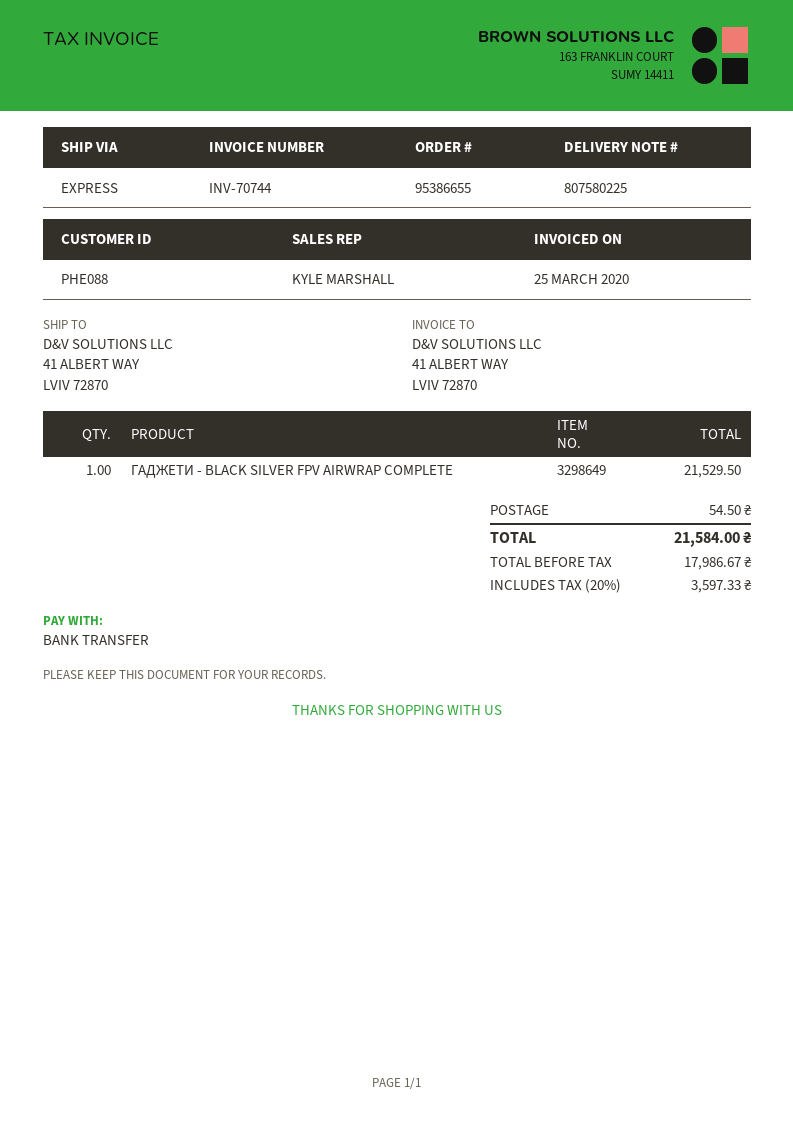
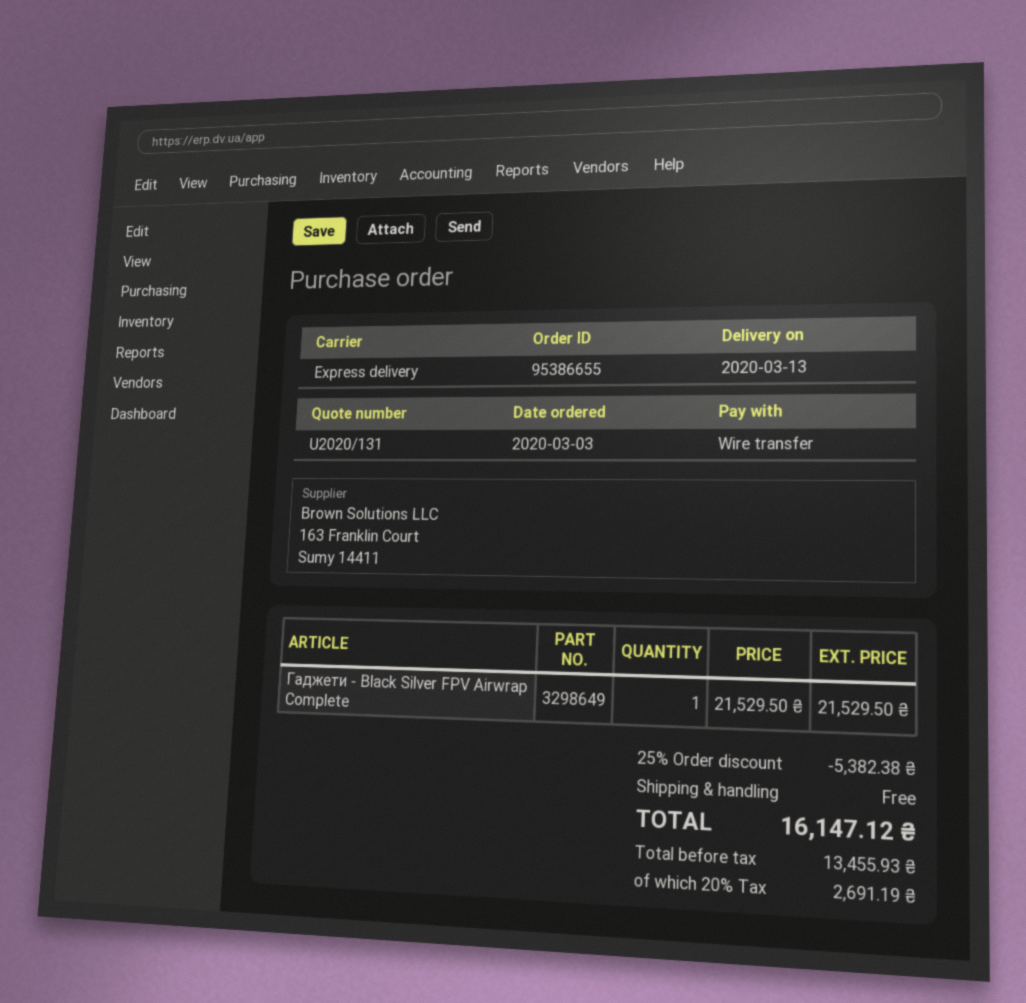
discount: none -> 25% = 5382.38
shipping: 54.50 -> 0.00
net: 17986.67 -> 13455.93
tax: 20% = 3597.33 -> 20% = 2691.19
total: 21584.00 -> 16147.12

